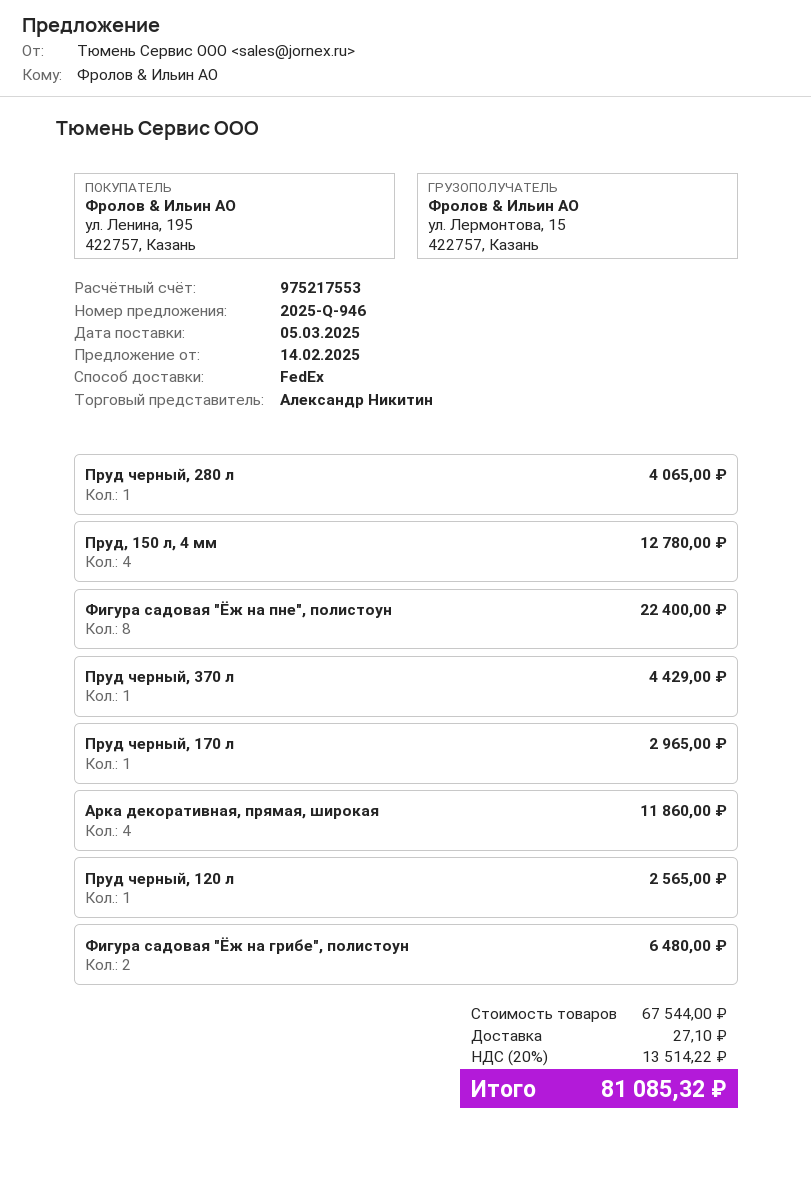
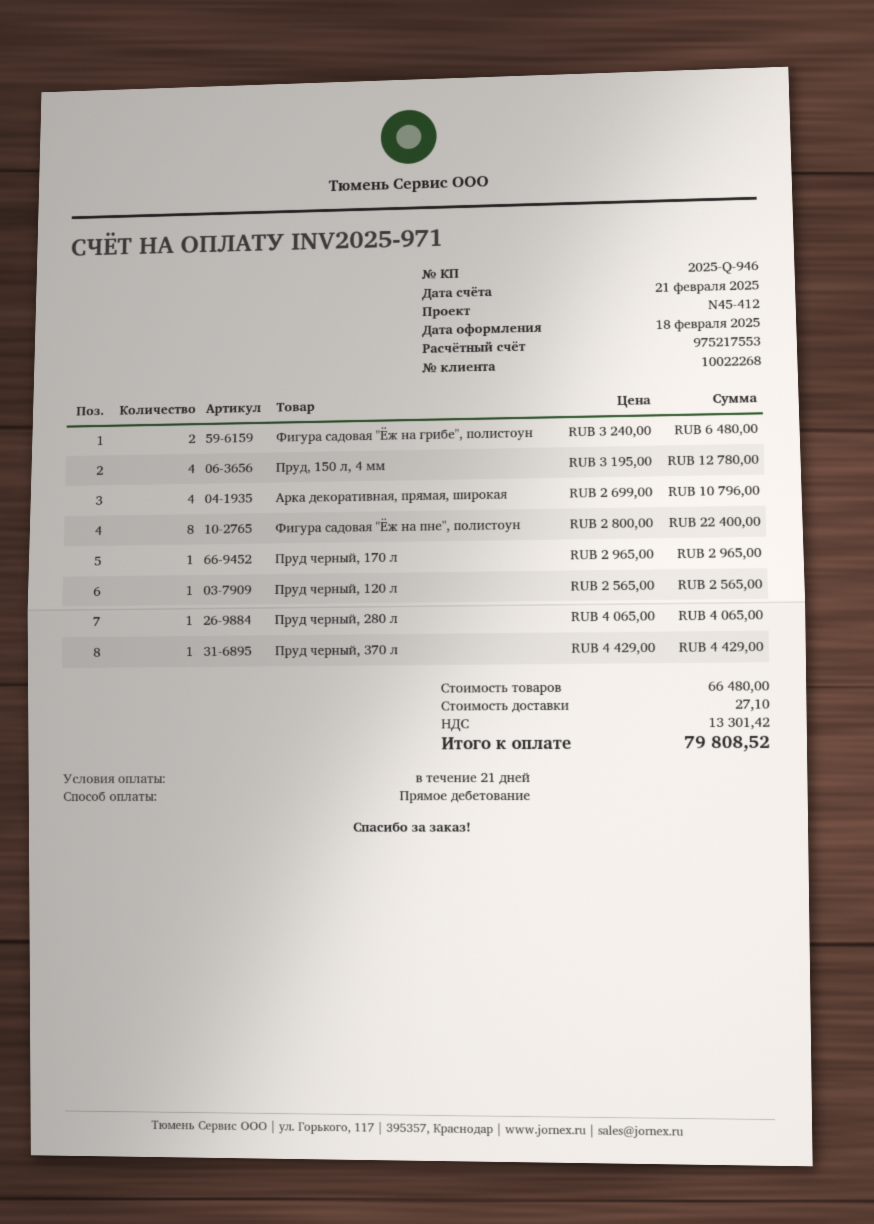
Арка декоративная, прямая, широкая: 4 for 11860.00 -> 4 for 10796.00
subtotal: 67544.00 -> 66480.00
tax: 13514.22 -> 13301.42
total: 81085.32 -> 79808.52

